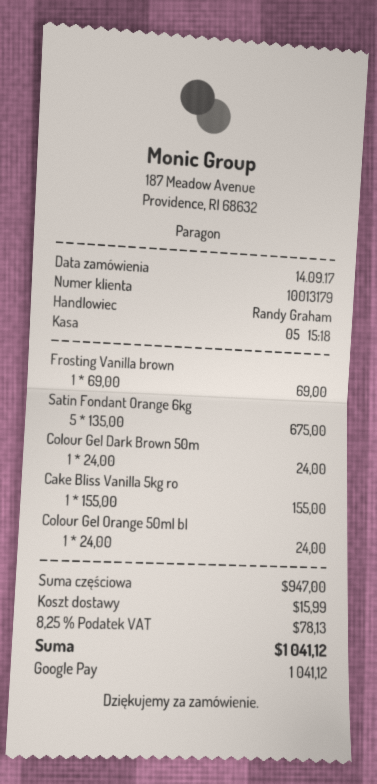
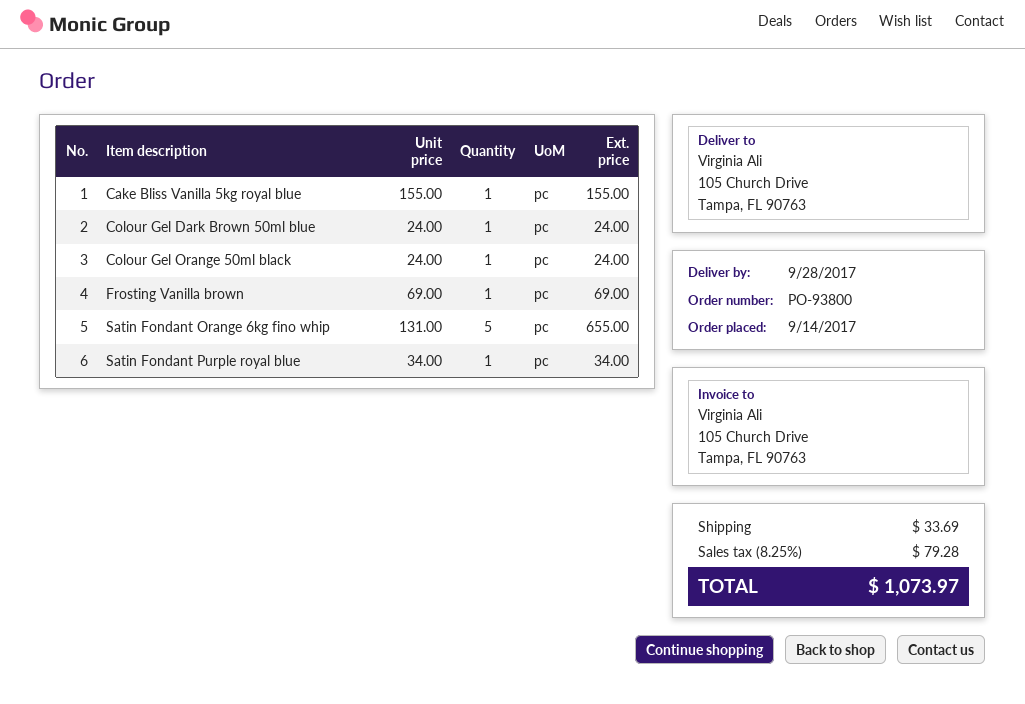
Satin Fondant Orange 6kg: 5 x 135.00 = 675.00 -> 5 x 131.00 = 655.00
Satin Fondant Purple royal blue: none -> 1 x 34.00 = 34.00
shipping: 15.99 -> 33.69
tax: 8.25% = 78.13 -> 8.25% = 79.28
total: 1041.12 -> 1073.97

